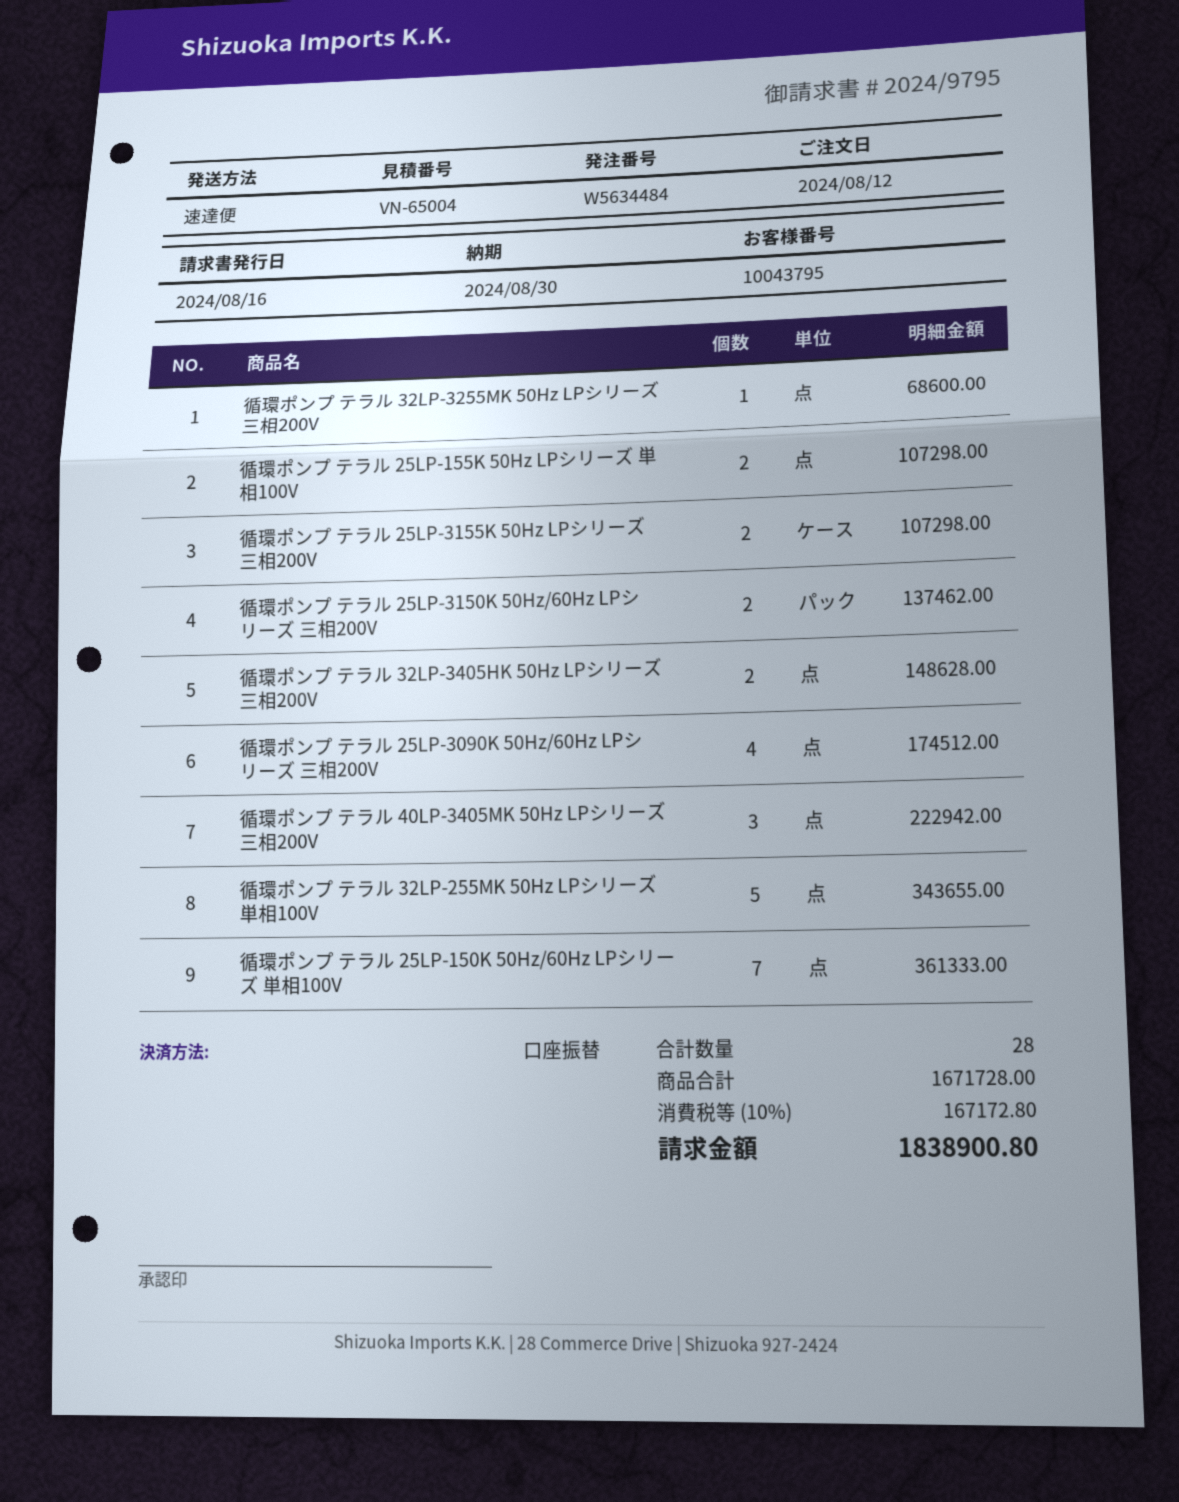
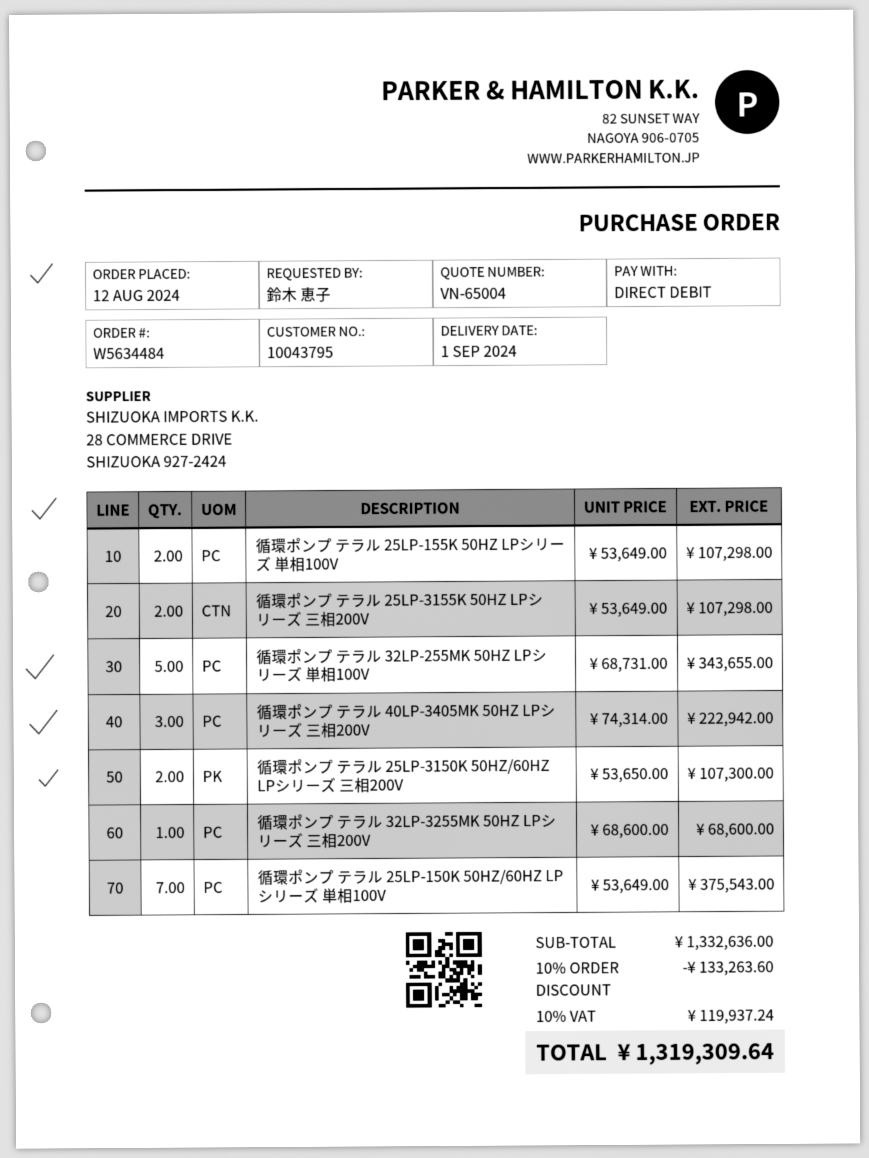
delivery date: 2024-08-30 -> 2024-09-01
循環ポンプ テラル 25LP-3150K 50Hz/60Hz LPシリーズ 三相200V: 2 for 137462.00 -> 2 for 107300.00
循環ポンプ テラル 32LP-3405HK 50Hz LPシリーズ 三相200V: 2 for 148628.00 -> none
循環ポンプ テラル 25LP-3090K 50Hz/60Hz LPシリーズ 三相200V: 4 for 174512.00 -> none
循環ポンプ テラル 25LP-150K 50Hz/60Hz LPシリーズ 単相100V: 7 for 361333.00 -> 7 for 375543.00
subtotal: 1671728.00 -> 1332636.00
discount: none -> 10% = 133263.60
tax: 10% = 167172.80 -> 10% = 119937.24
total: 1838900.80 -> 1319309.64

